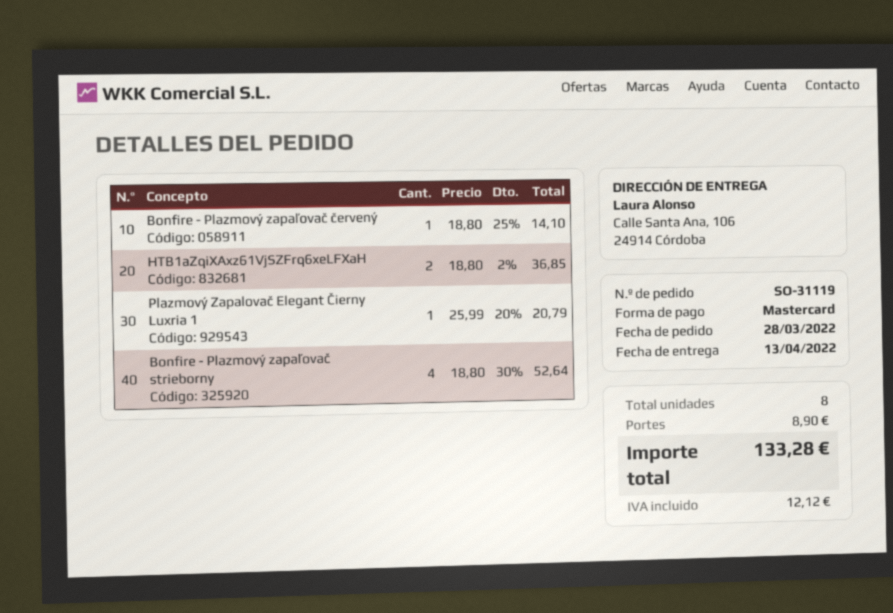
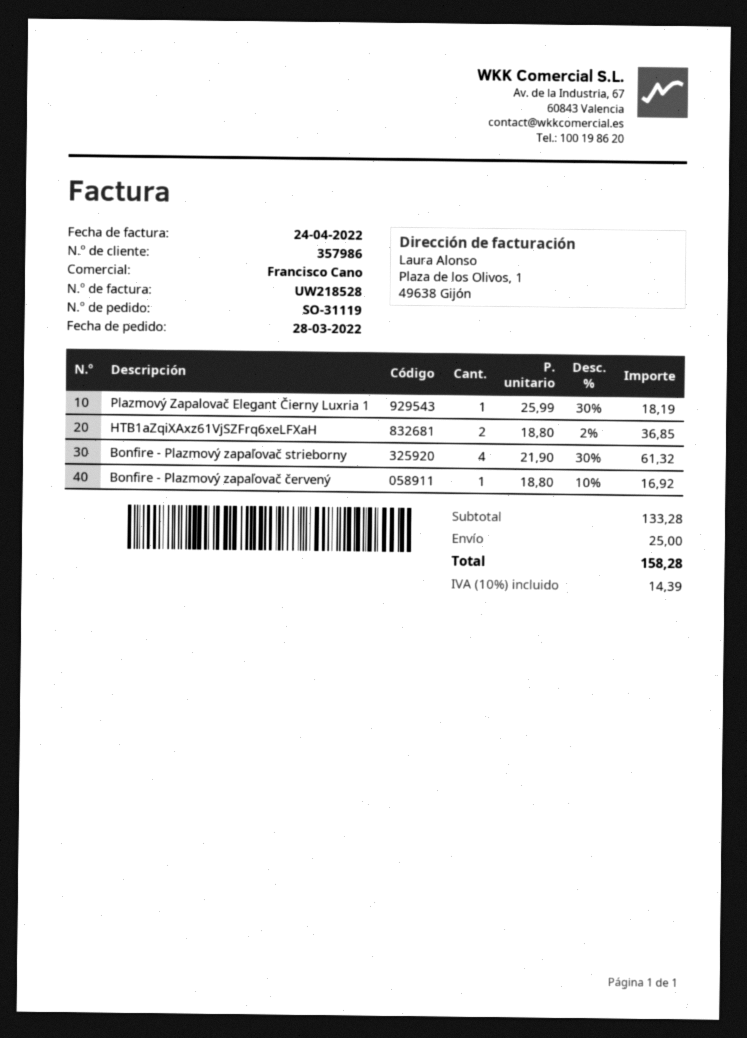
Bonfire - Plazmový zapaľovač červený: 1 x 18.80 - 25% = 14.10 -> 1 x 18.80 - 10% = 16.92
Plazmový Zapalovač Elegant Čierny Luxria 1: 1 x 25.99 - 20% = 20.79 -> 1 x 25.99 - 30% = 18.19
Bonfire - Plazmový zapaľovač strieborny: 4 x 18.80 - 30% = 52.64 -> 4 x 21.90 - 30% = 61.32
shipping: 8.90 -> 25.00
tax: 12.12 -> 14.39
total: 133.28 -> 158.28

